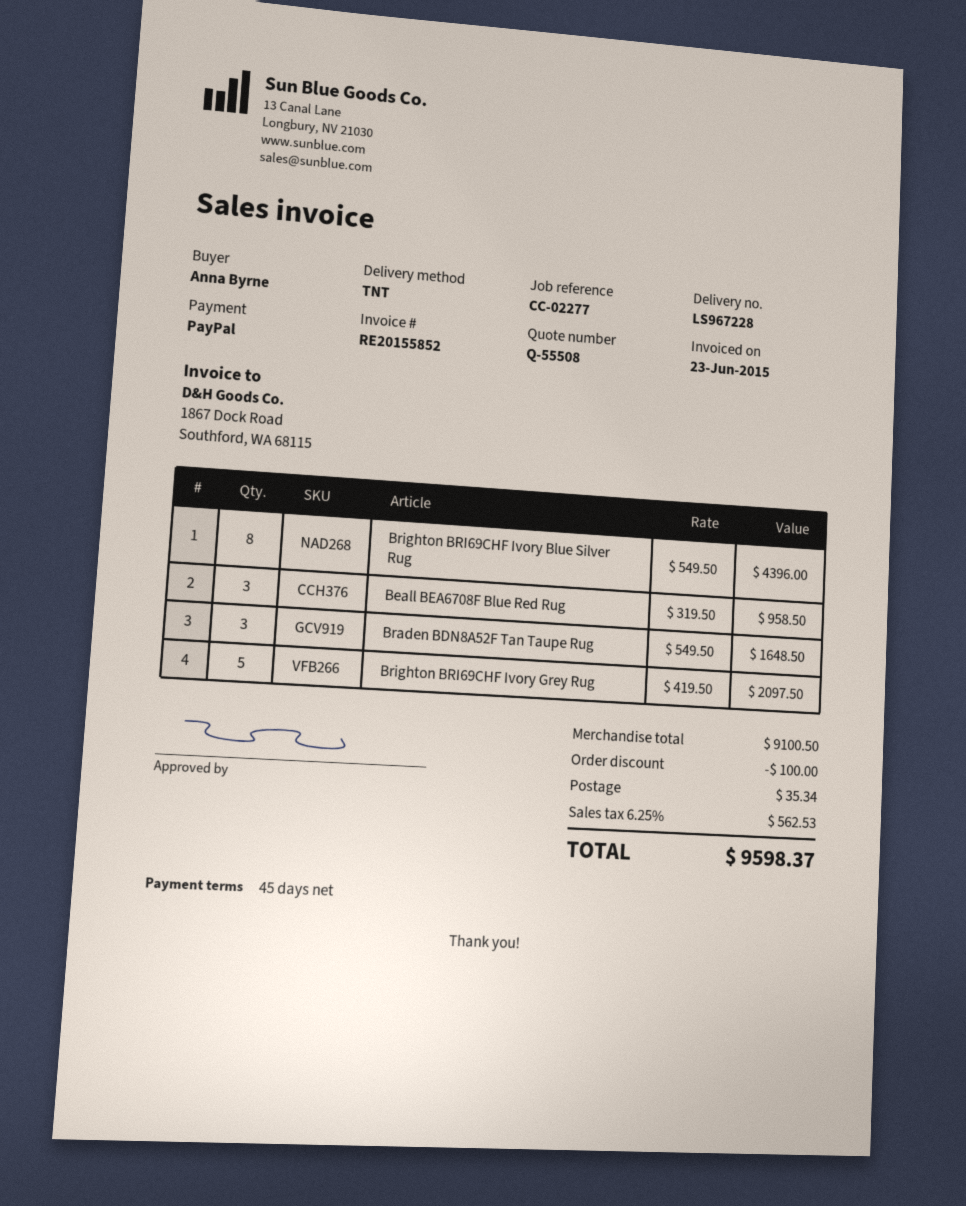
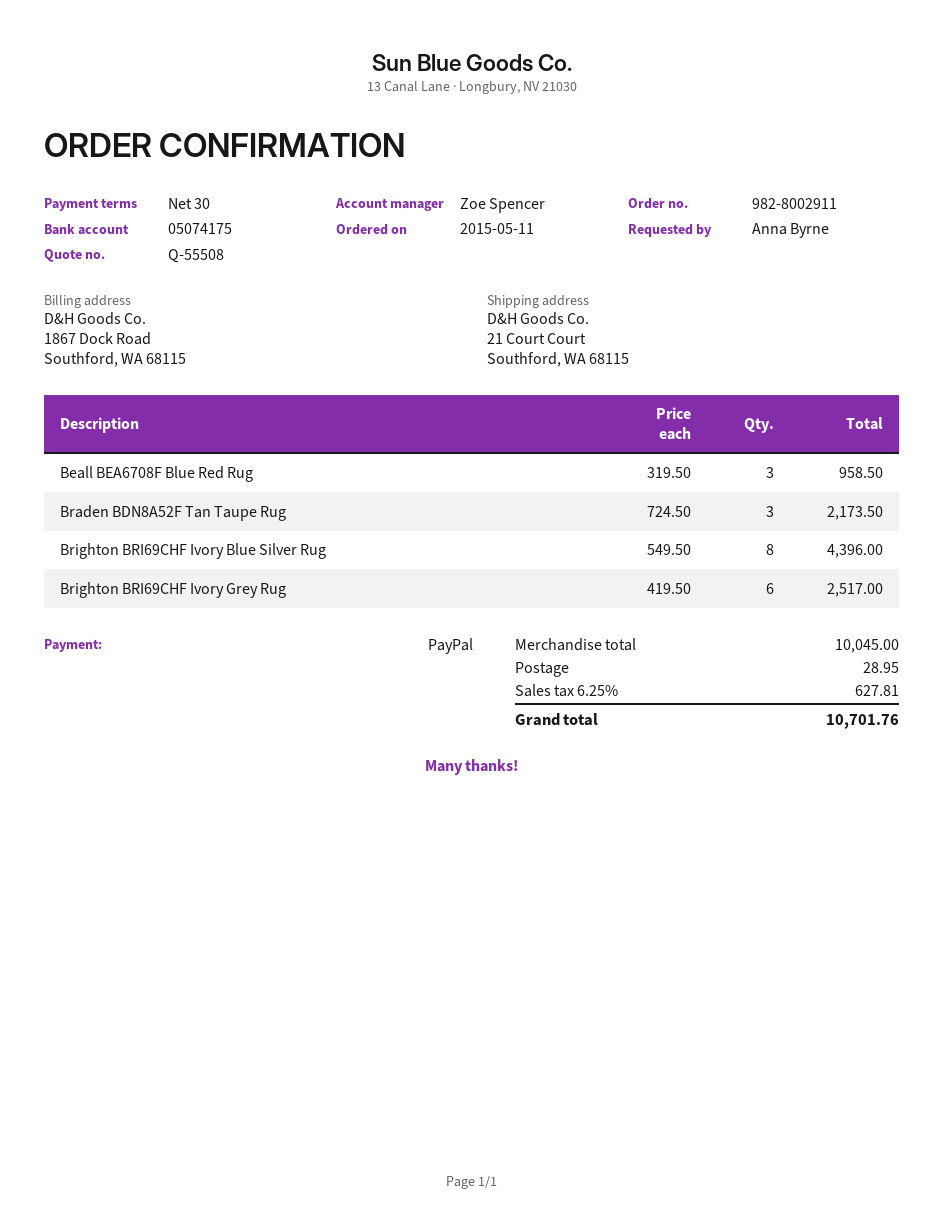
payment terms: 45 days -> 30 days
Braden BDN8A52F Tan Taupe Rug: 3 x 549.50 = 1648.50 -> 3 x 724.50 = 2173.50
Brighton BRI69CHF Ivory Grey Rug: 5 x 419.50 = 2097.50 -> 6 x 419.50 = 2517.00
subtotal: 9100.50 -> 10045.00
discount: 100.00 -> none
shipping: 35.34 -> 28.95
tax: 6.25% = 562.53 -> 6.25% = 627.81
total: 9598.37 -> 10701.76

